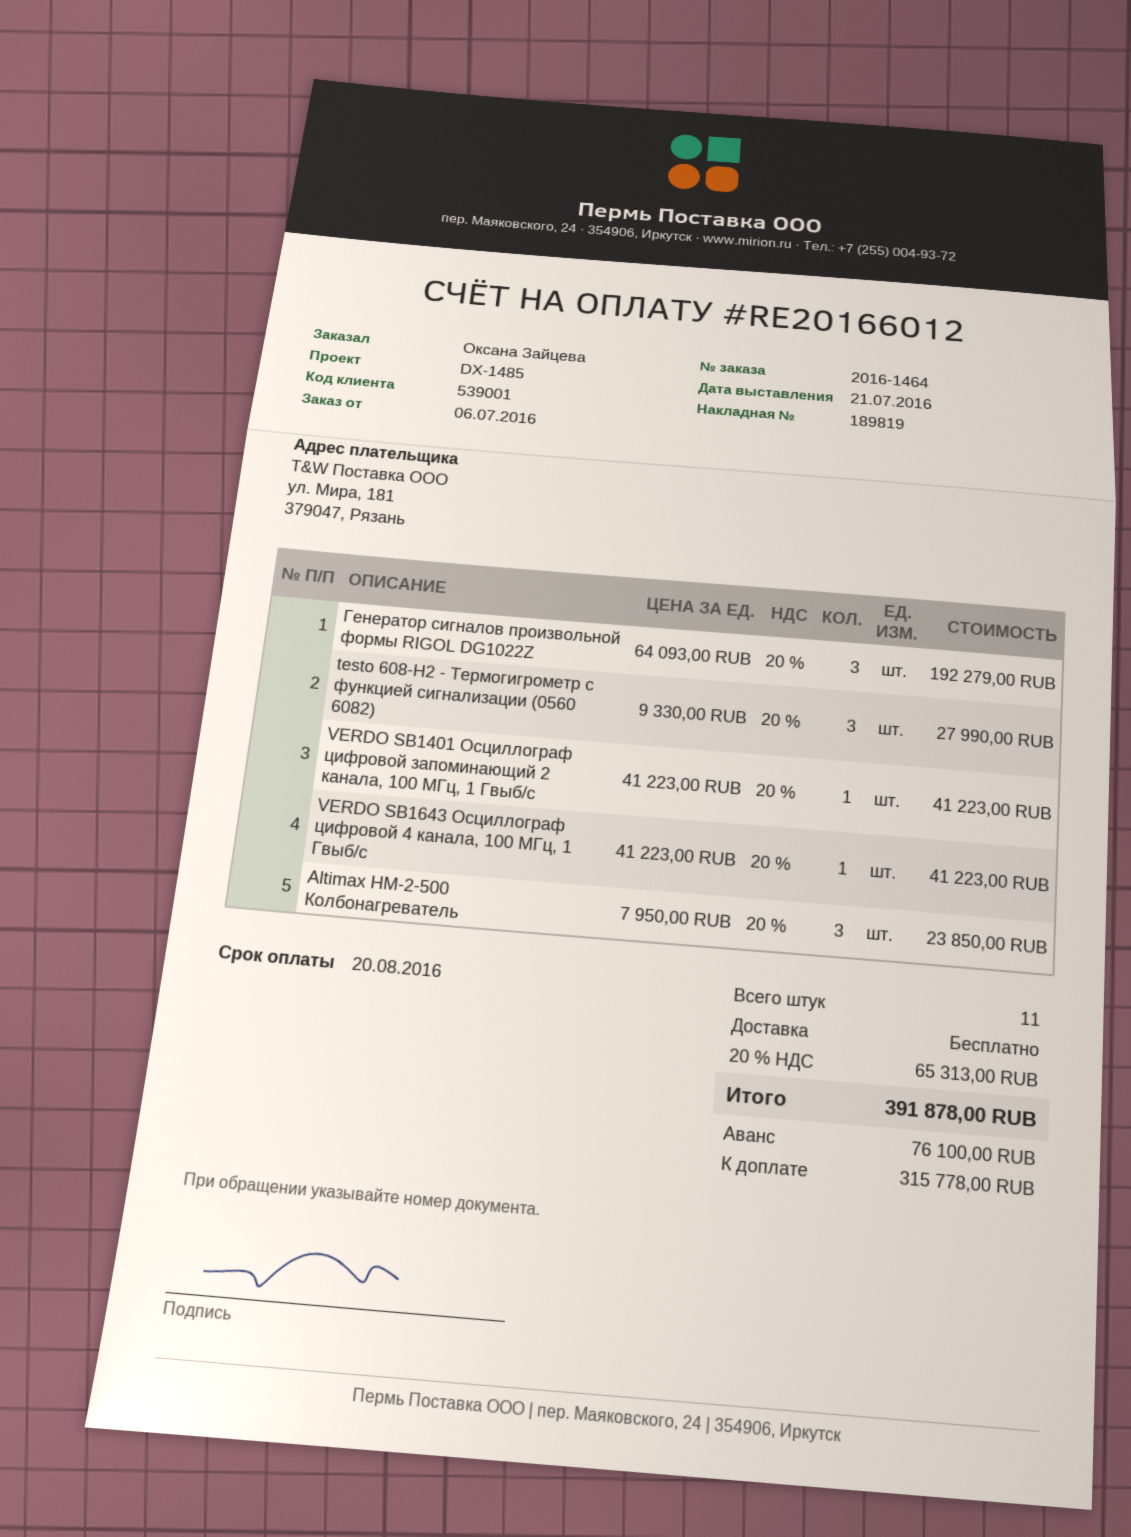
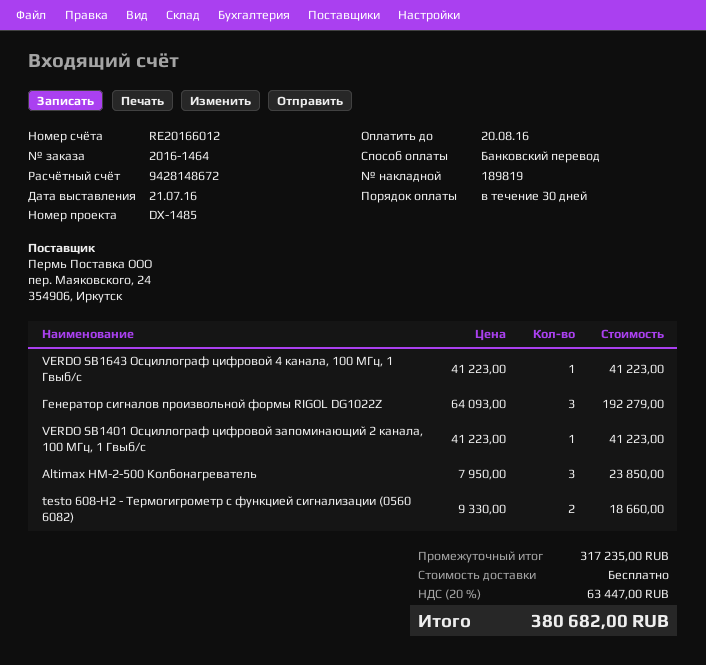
testo 608-H2 - Термогигрометр с функцией сигнализации (0560 6082): 3 x 9330.00 = 27990.00 -> 2 x 9330.00 = 18660.00
tax: 20% = 65313.00 -> 20% = 63447.00
total: 391878.00 -> 380682.00

